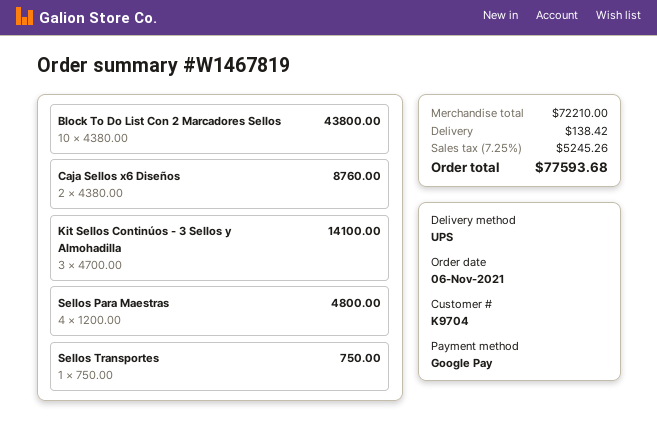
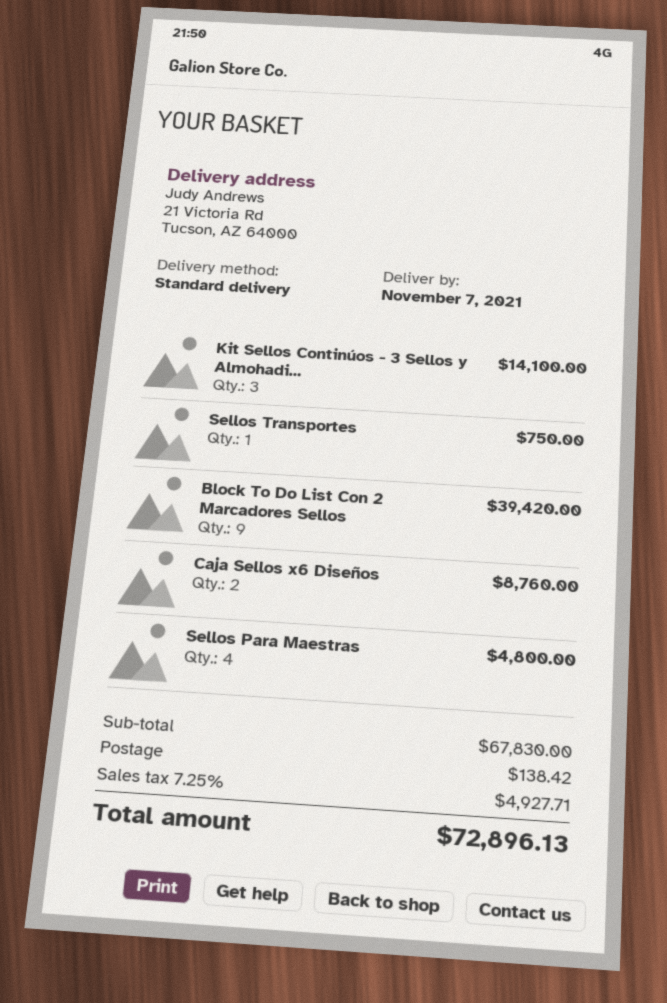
shipping method: UPS -> standard
Block To Do List Con 2 Marcadores Sellos: 10 for 43800.00 -> 9 for 39420.00
subtotal: 72210.00 -> 67830.00
tax: 7.25% = 5245.26 -> 7.25% = 4927.71
total: 77593.68 -> 72896.13

